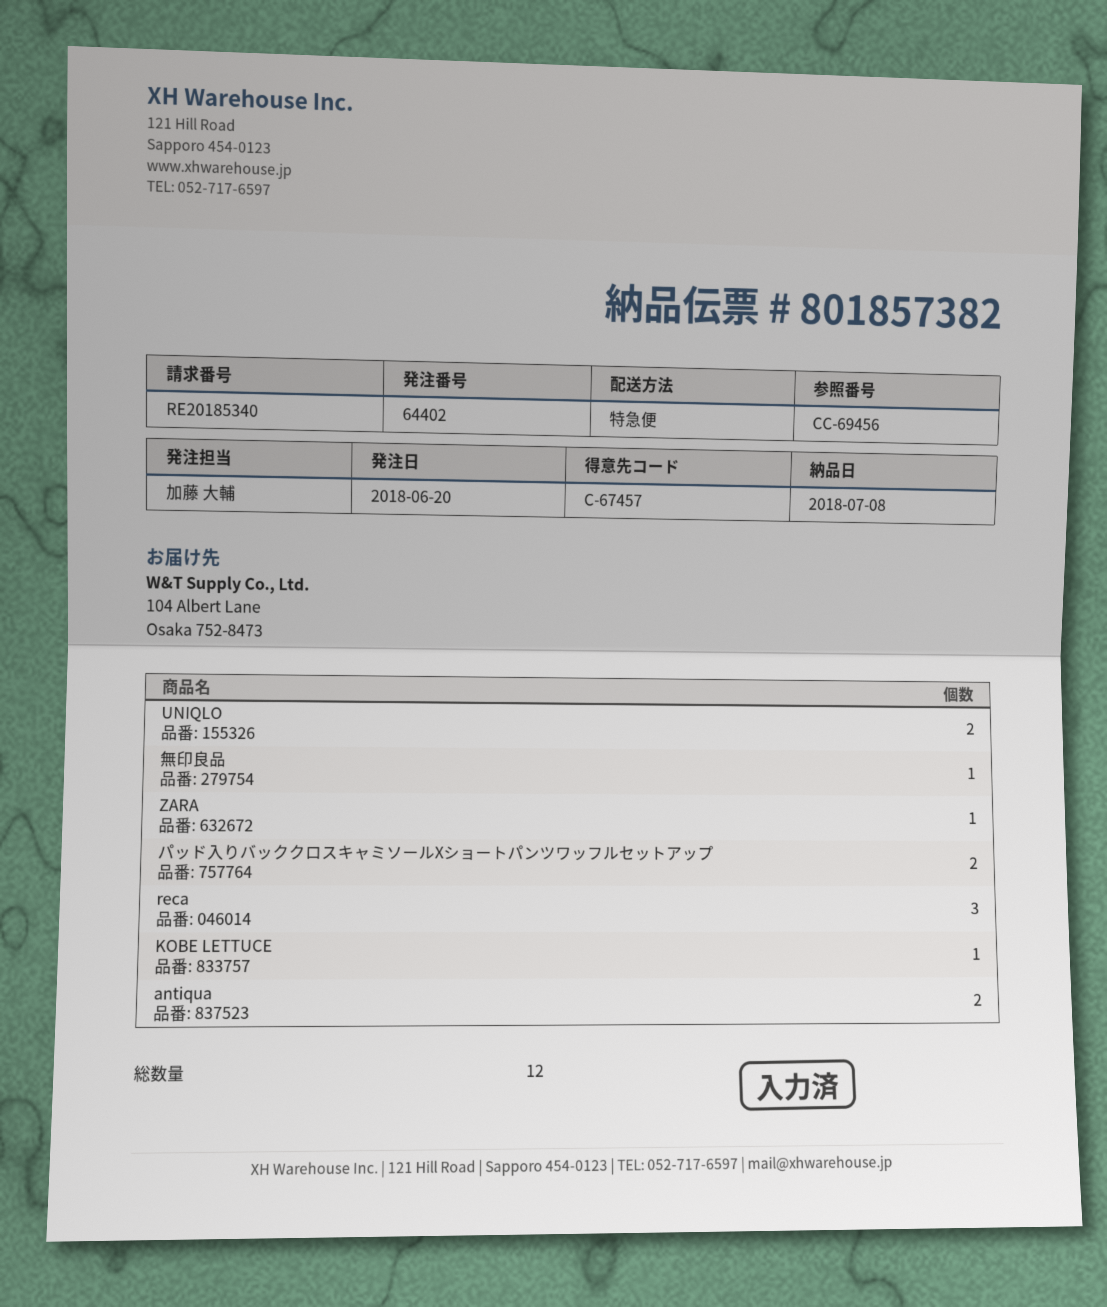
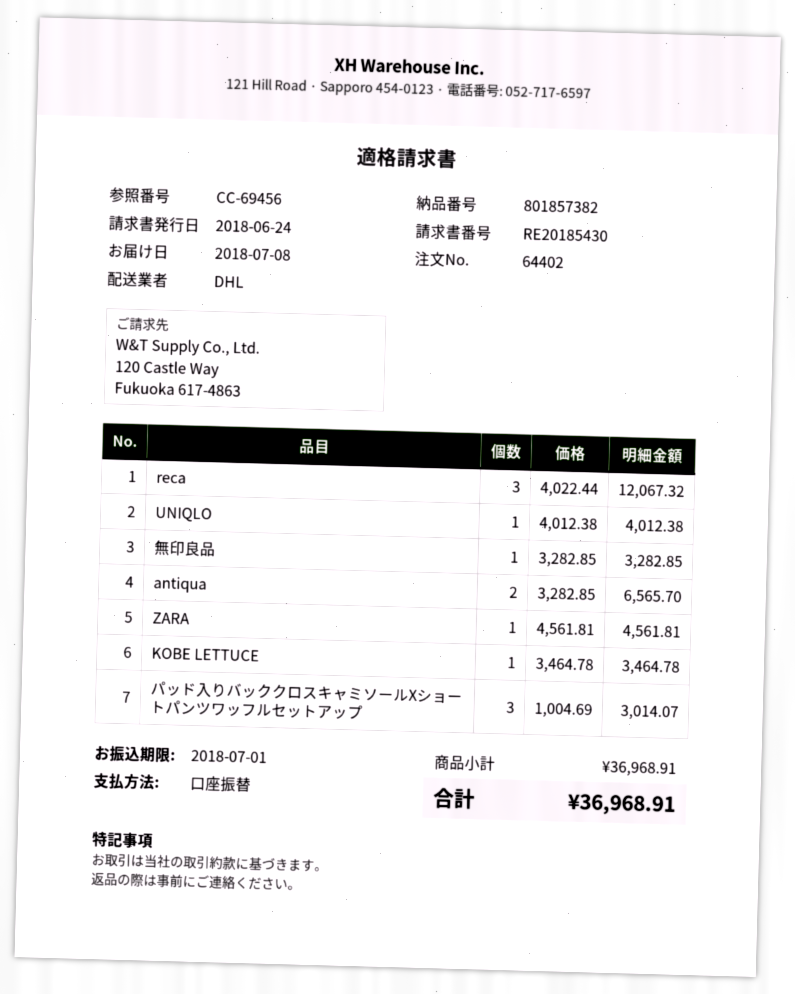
invoice number: RE20185340 -> RE20185430
shipping method: express -> DHL
UNIQLO: 2 -> 1
パッド入りバッククロスキャミソールXショートパンツワッフルセットアップ: 2 -> 3

